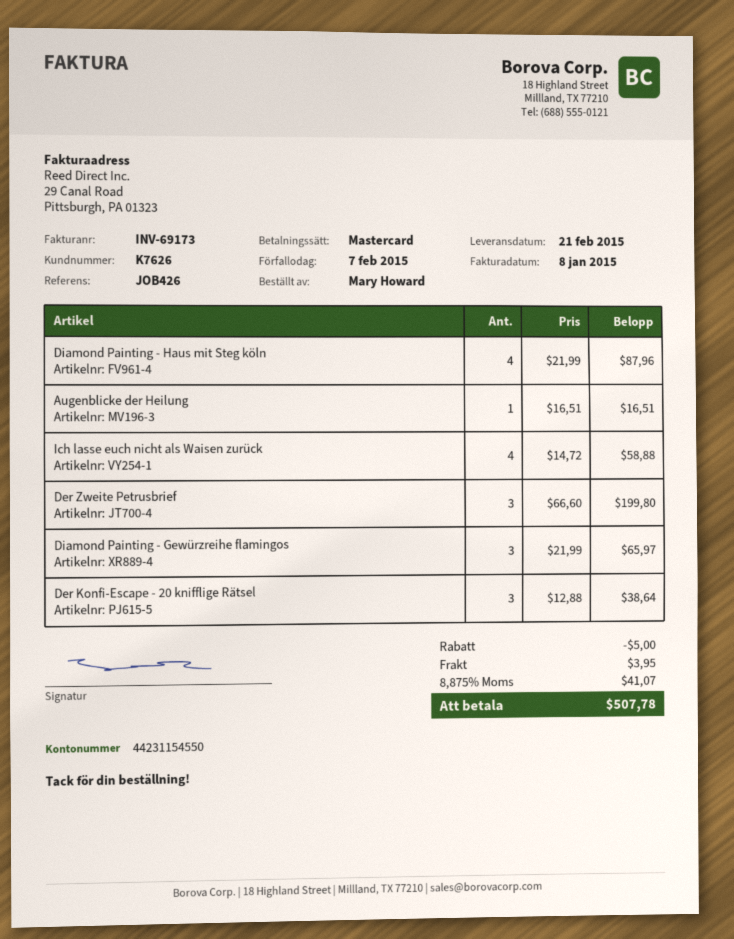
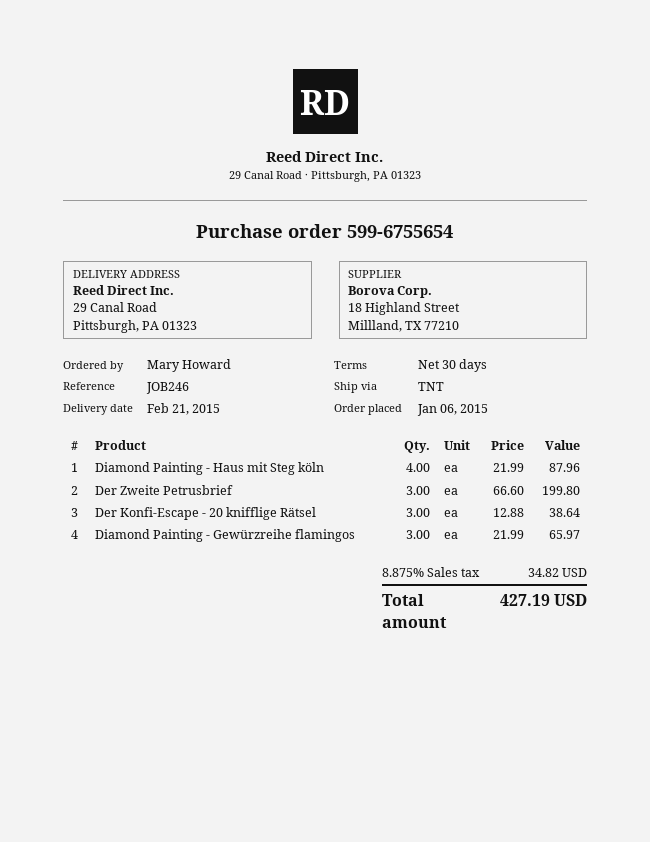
reference: JOB426 -> JOB246
Augenblicke der Heilung: 1 x 16.51 = 16.51 -> none
Ich lasse euch nicht als Waisen zurück: 4 x 14.72 = 58.88 -> none
discount: 5.00 -> none
shipping: 3.95 -> none
tax: 8.875% = 41.07 -> 8.875% = 34.82
total: 507.78 -> 427.19

